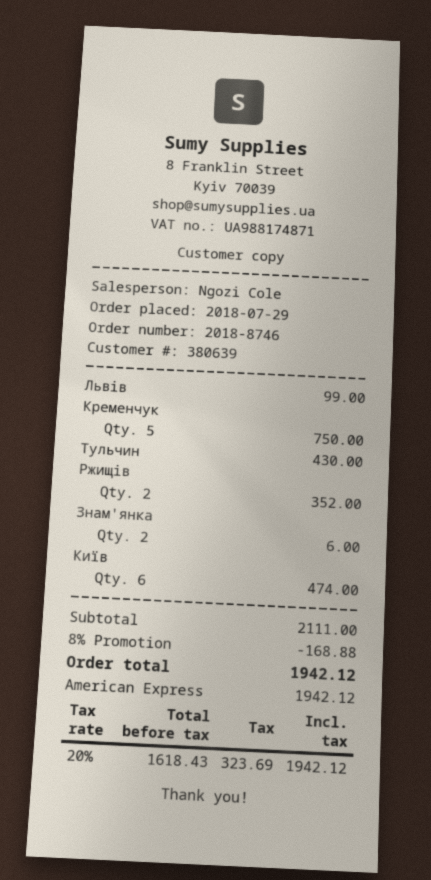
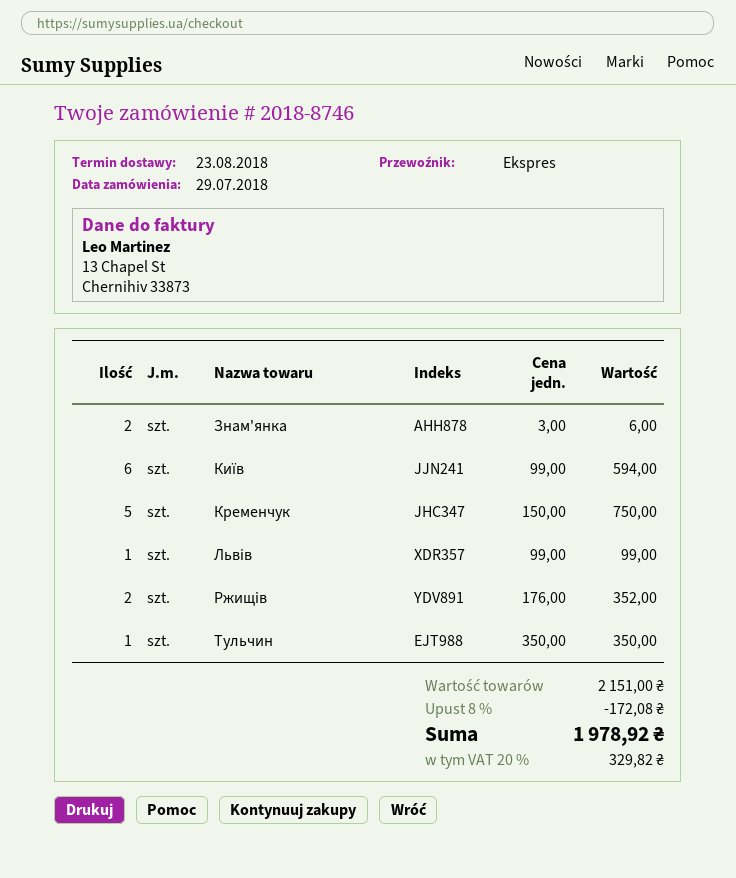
Тульчин: 1 for 430.00 -> 1 for 350.00
Київ: 6 for 474.00 -> 6 for 594.00
subtotal: 2111.00 -> 2151.00
discount: 8% = 168.88 -> 8% = 172.08
tax: 20% = 323.69 -> 20% = 329.82
total: 1942.12 -> 1978.92

